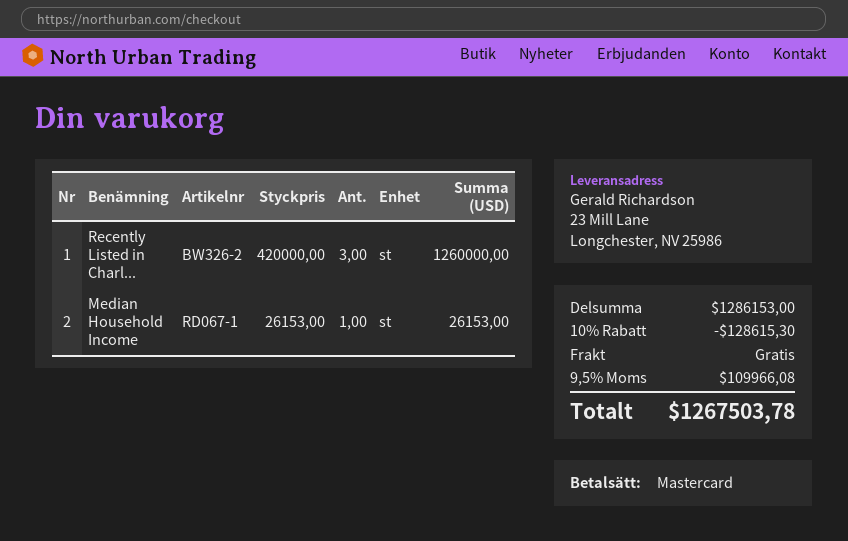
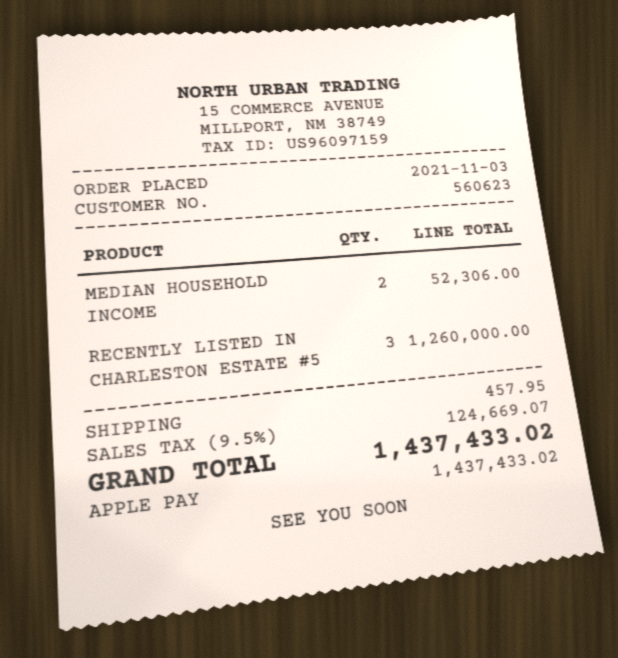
payment method: Mastercard -> Apple Pay
Median Household Income: 1 for 26153.00 -> 2 for 52306.00
discount: 10% = 128615.30 -> none
shipping: 0.00 -> 457.95
tax: 9.5% = 109966.08 -> 9.5% = 124669.07
total: 1267503.78 -> 1437433.02

